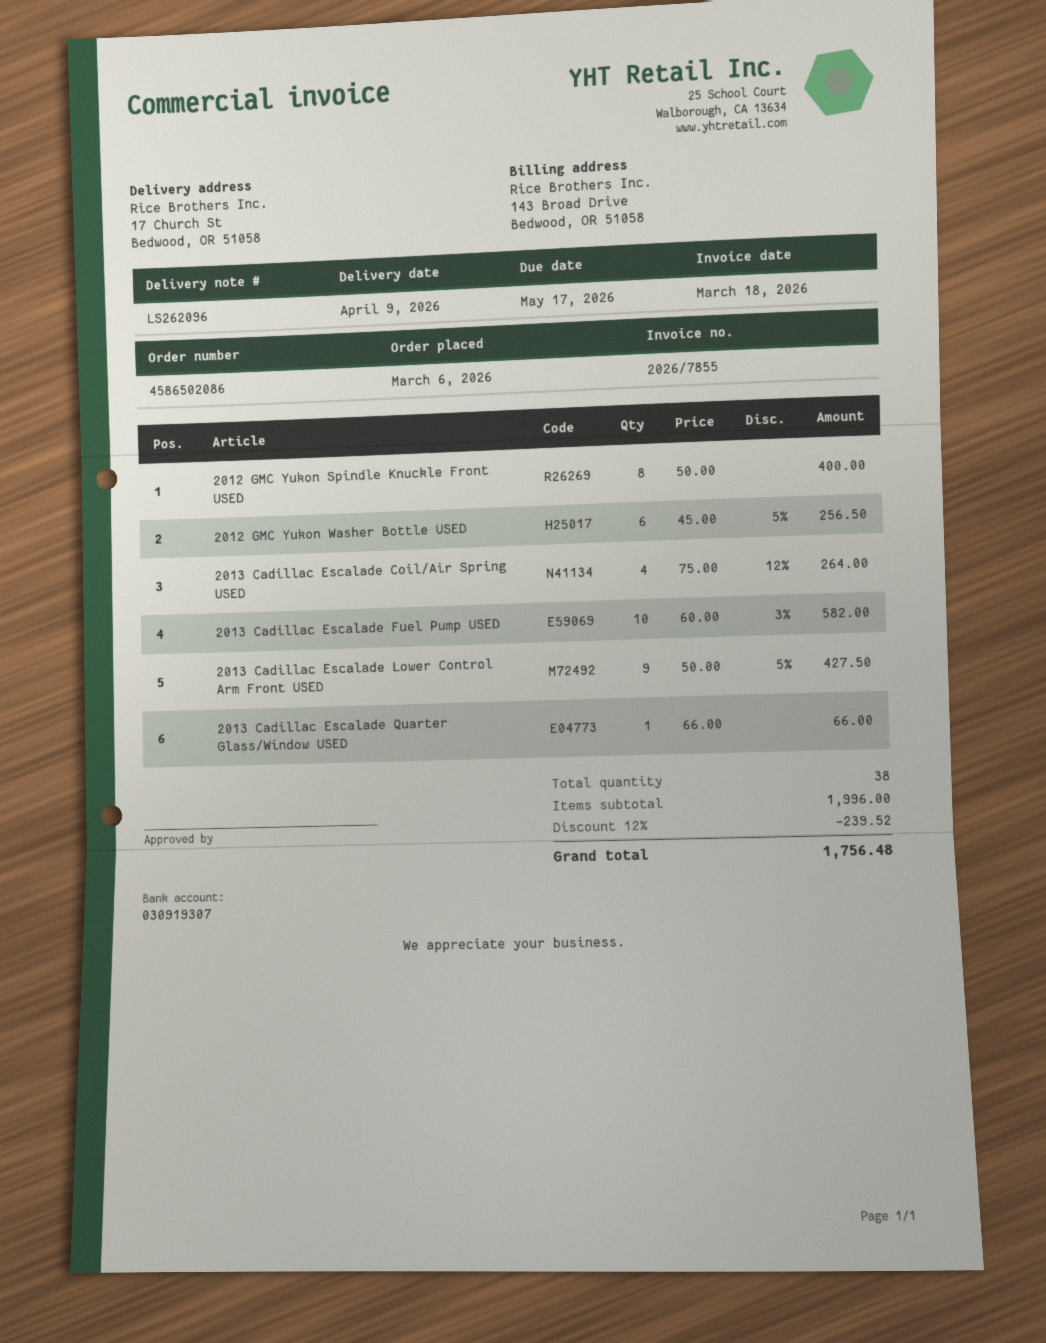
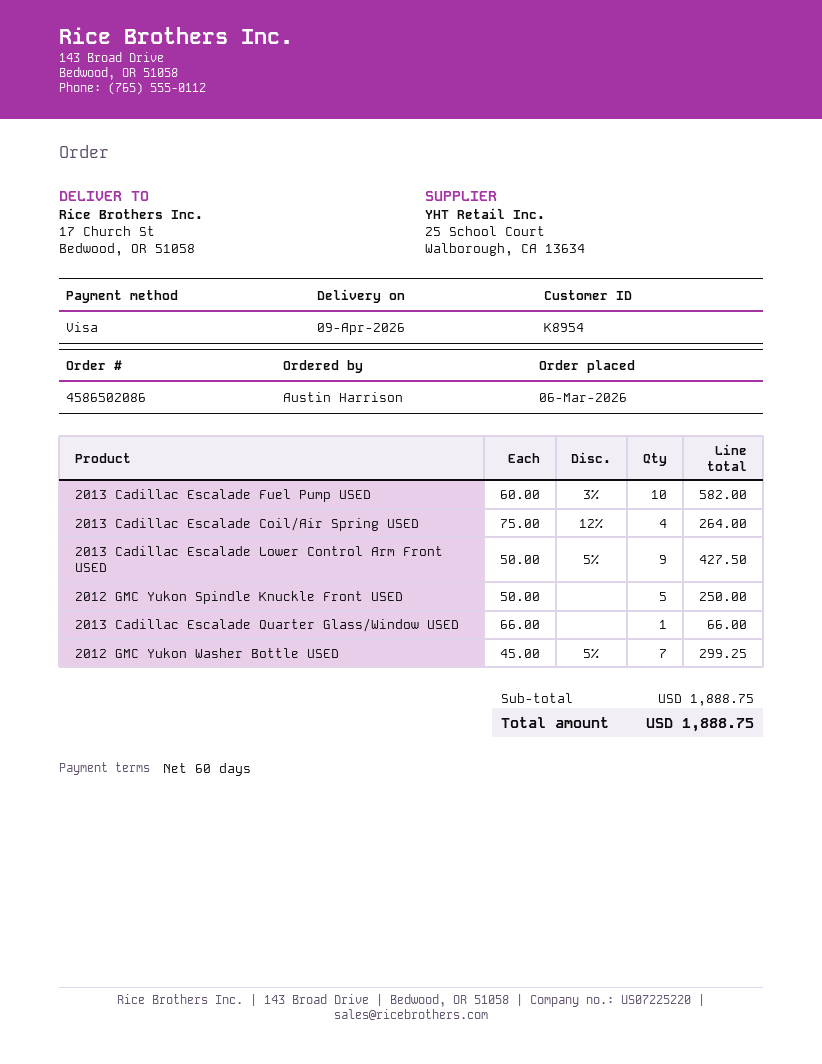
2012 GMC Yukon Spindle Knuckle Front USED: 8 x 50.00 = 400.00 -> 5 x 50.00 = 250.00
2012 GMC Yukon Washer Bottle USED: 6 x 45.00 - 5% = 256.50 -> 7 x 45.00 - 5% = 299.25
subtotal: 1996.00 -> 1888.75
discount: 12% = 239.52 -> none
total: 1756.48 -> 1888.75

